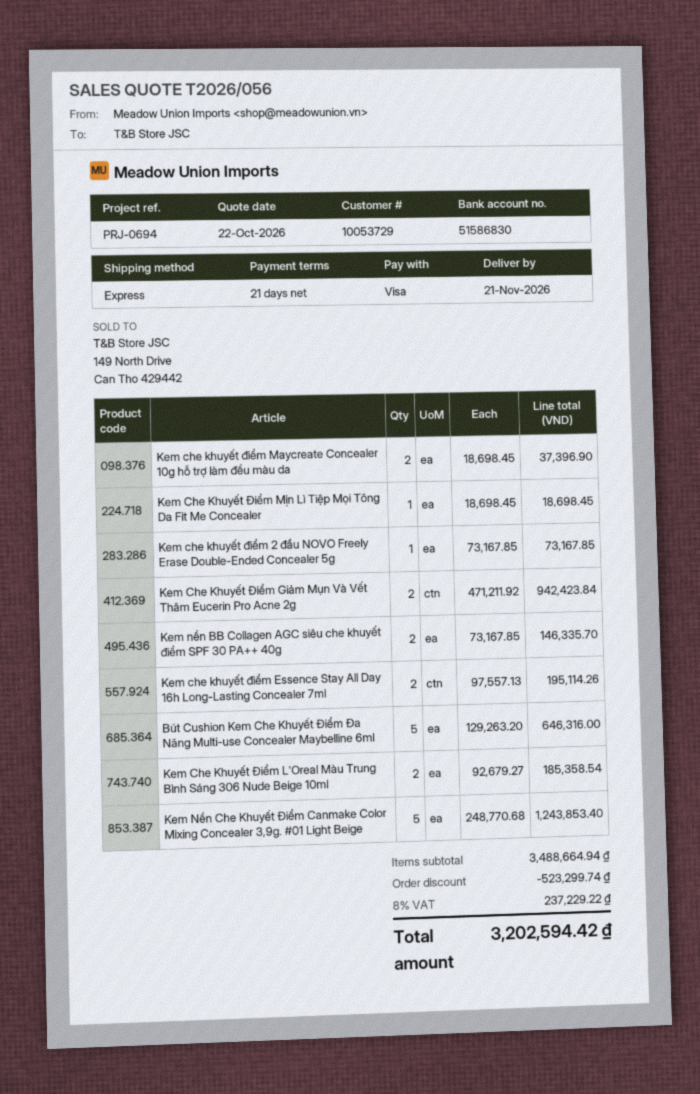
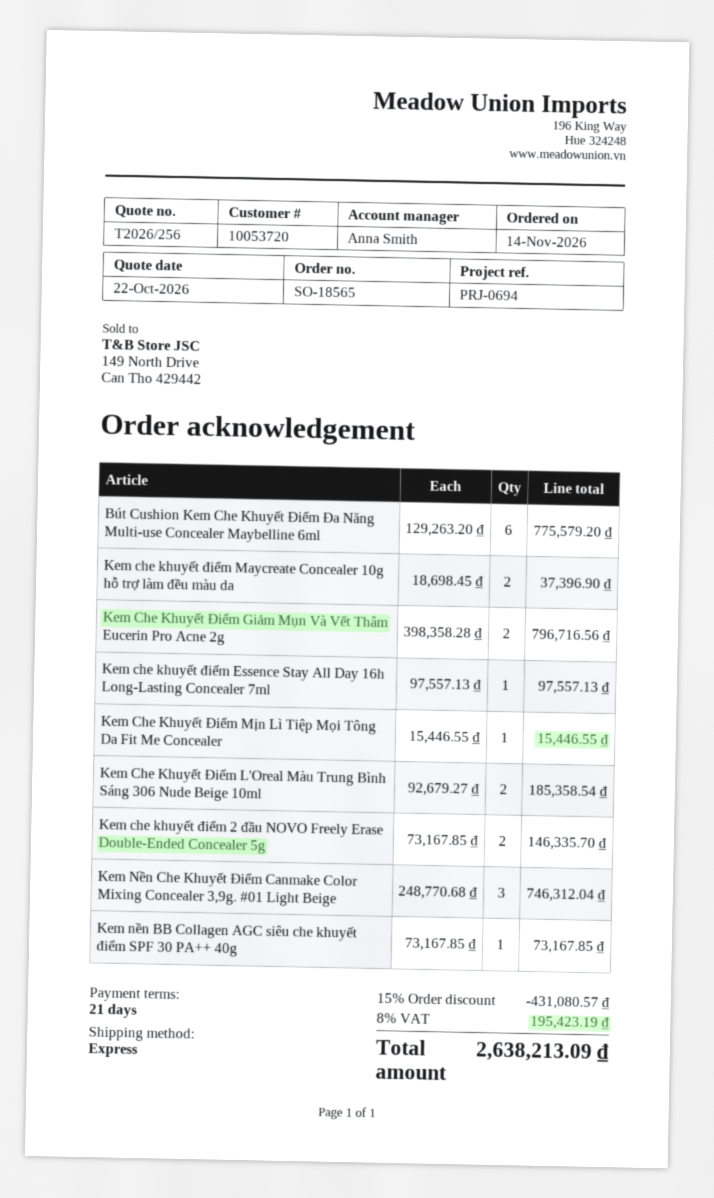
quote number: T2026/056 -> T2026/256
customer number: 10053729 -> 10053720
Kem Che Khuyết Điểm Mịn Lì Tiệp Mọi Tông Da Fit Me Concealer: 1 x 18698.45 = 18698.45 -> 1 x 15446.55 = 15446.55
Kem che khuyết điểm 2 đầu NOVO Freely Erase Double-Ended Concealer 5g: 1 x 73167.85 = 73167.85 -> 2 x 73167.85 = 146335.70
Kem Che Khuyết Điểm Giảm Mụn Và Vết Thâm Eucerin Pro Acne 2g: 2 x 471211.92 = 942423.84 -> 2 x 398358.28 = 796716.56
Kem nền BB Collagen AGC siêu che khuyết điểm SPF 30 PA++ 40g: 2 x 73167.85 = 146335.70 -> 1 x 73167.85 = 73167.85
Kem che khuyết điểm Essence Stay All Day 16h Long-Lasting Concealer 7ml: 2 x 97557.13 = 195114.26 -> 1 x 97557.13 = 97557.13
Bút Cushion Kem Che Khuyết Điểm Đa Năng Multi-use Concealer Maybelline 6ml: 5 x 129263.20 = 646316.00 -> 6 x 129263.20 = 775579.20
Kem Nền Che Khuyết Điểm Canmake Color Mixing Concealer 3,9g. #01 Light Beige: 5 x 248770.68 = 1243853.40 -> 3 x 248770.68 = 746312.04
discount: 523299.74 -> 431080.57
tax: 8% = 237229.22 -> 8% = 195423.19
total: 3202594.42 -> 2638213.09

